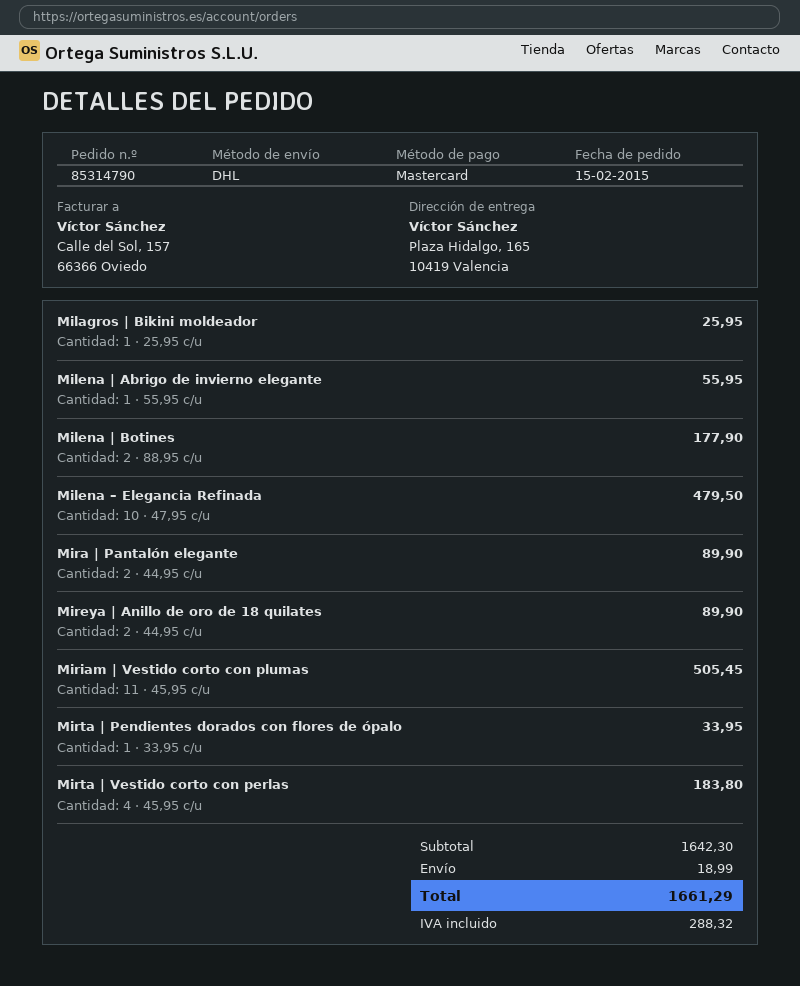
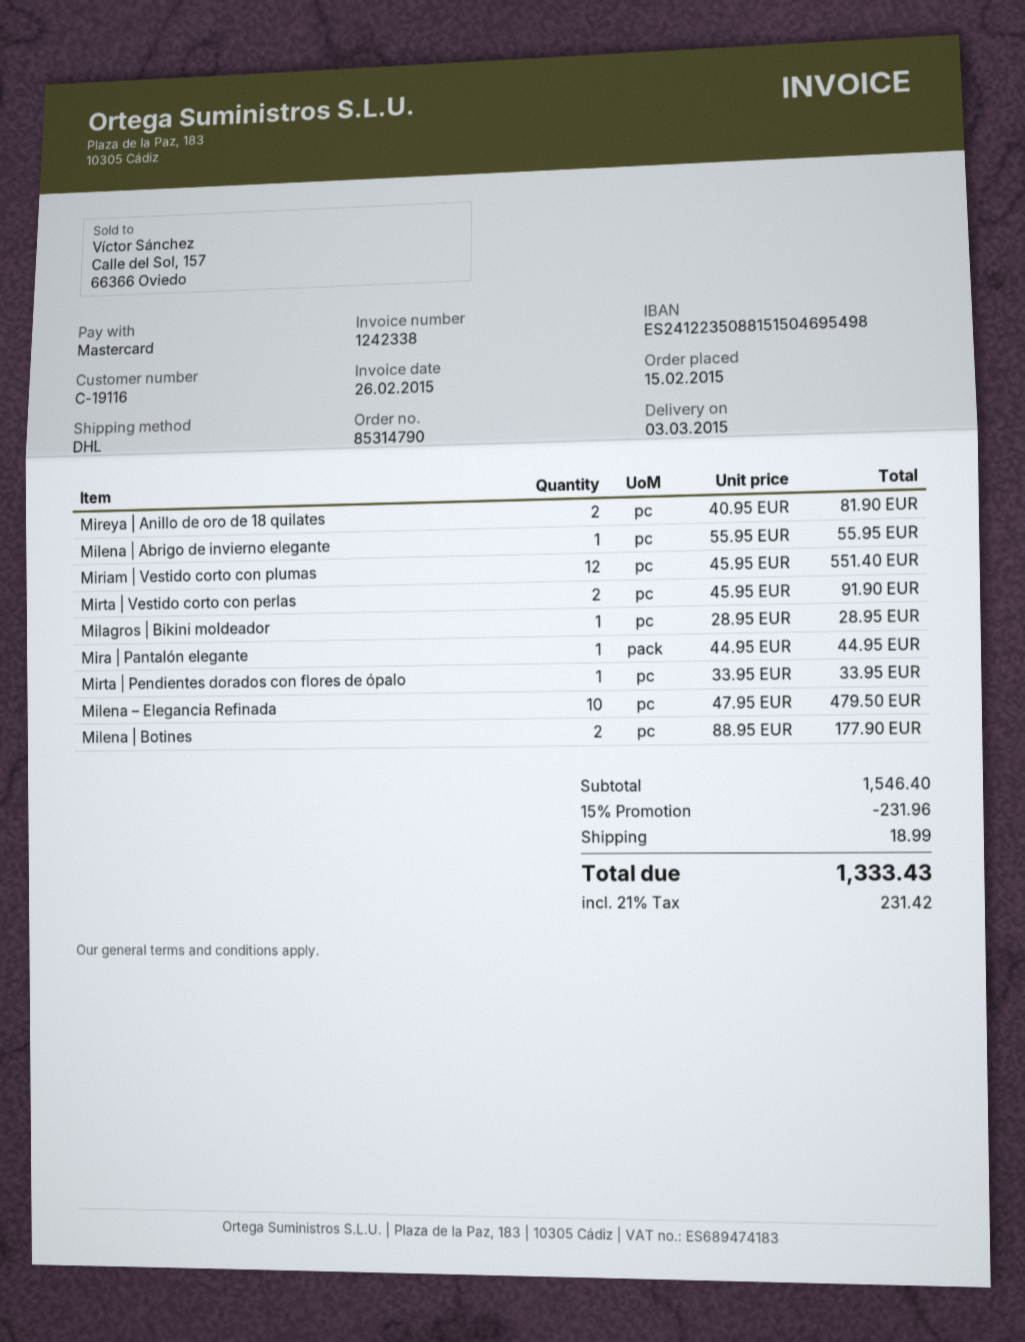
Milagros | Bikini moldeador: 1 x 25.95 = 25.95 -> 1 x 28.95 = 28.95
Mira | Pantalón elegante: 2 x 44.95 = 89.90 -> 1 x 44.95 = 44.95
Mireya | Anillo de oro de 18 quilates: 2 x 44.95 = 89.90 -> 2 x 40.95 = 81.90
Miriam | Vestido corto con plumas: 11 x 45.95 = 505.45 -> 12 x 45.95 = 551.40
Mirta | Vestido corto con perlas: 4 x 45.95 = 183.80 -> 2 x 45.95 = 91.90
subtotal: 1642.30 -> 1546.40
discount: none -> 15% = 231.96
tax: 288.32 -> 231.42
total: 1661.29 -> 1333.43

